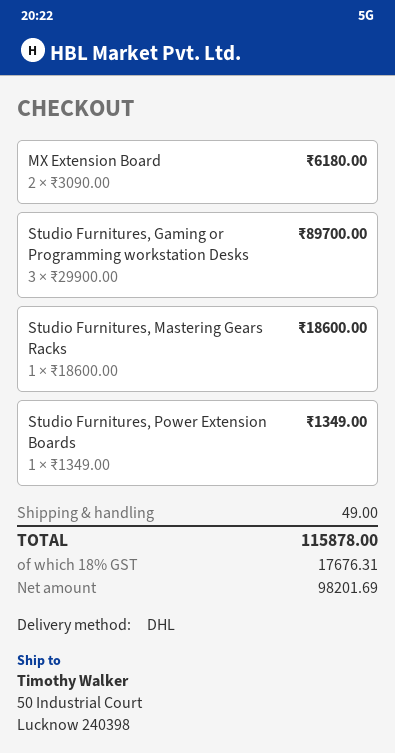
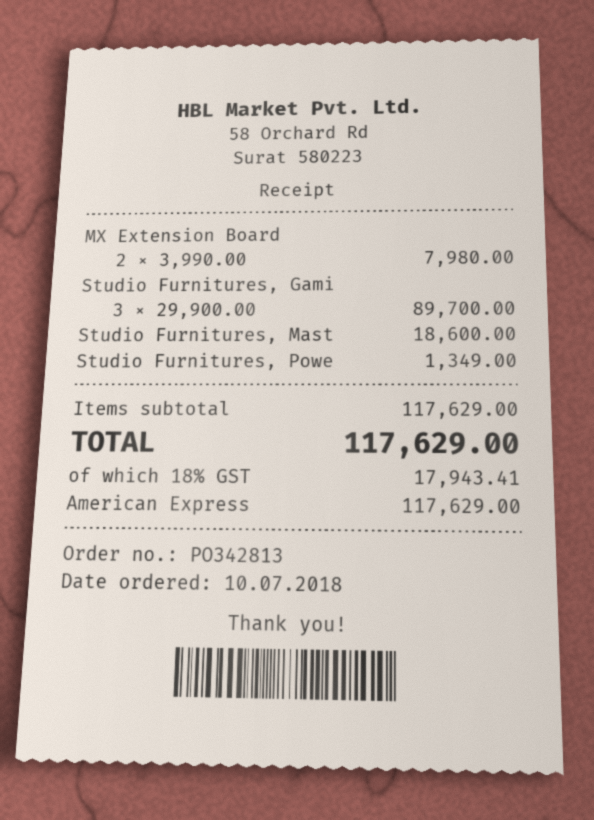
MX Extension Board: 2 x 3090.00 = 6180.00 -> 2 x 3990.00 = 7980.00
shipping: 49.00 -> none
tax: 18% = 17676.31 -> 18% = 17943.41
total: 115878.00 -> 117629.00

